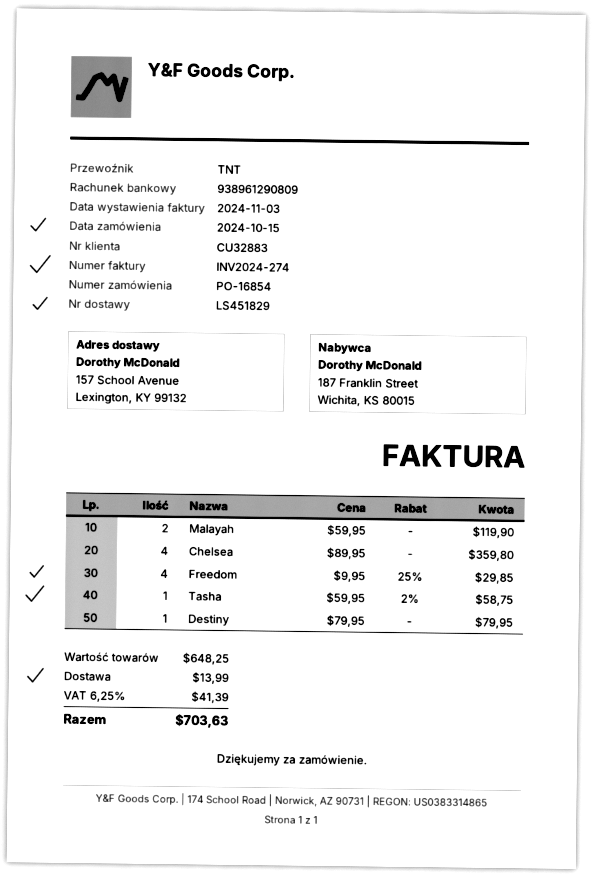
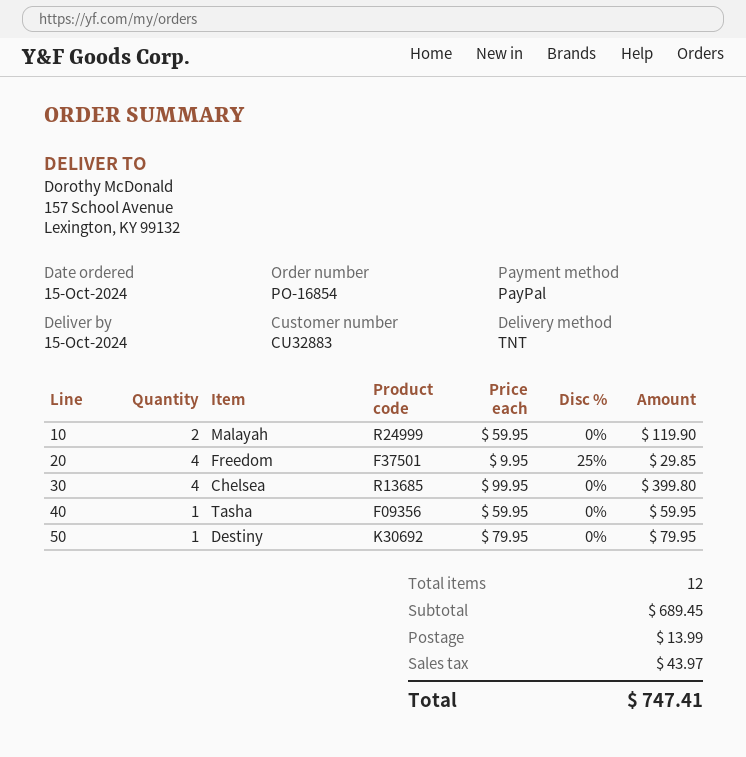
Chelsea: 4 x 89.95 = 359.80 -> 4 x 99.95 = 399.80
Tasha: 1 x 59.95 - 2% = 58.75 -> 1 x 59.95 = 59.95
subtotal: 648.25 -> 689.45
tax: 41.39 -> 43.97
total: 703.63 -> 747.41

